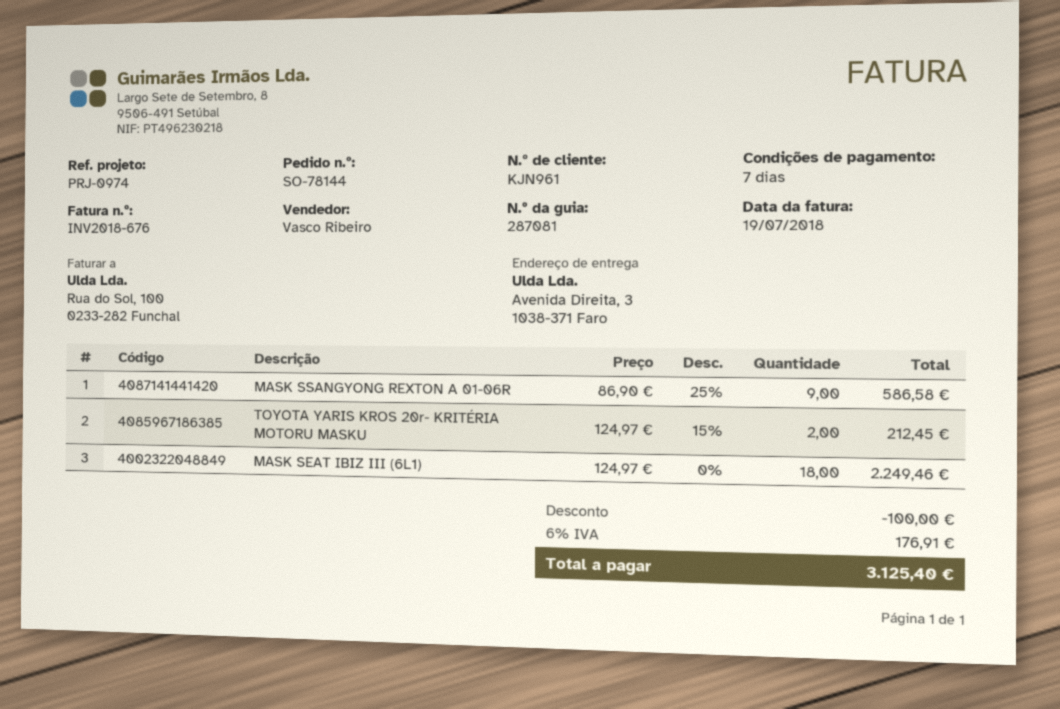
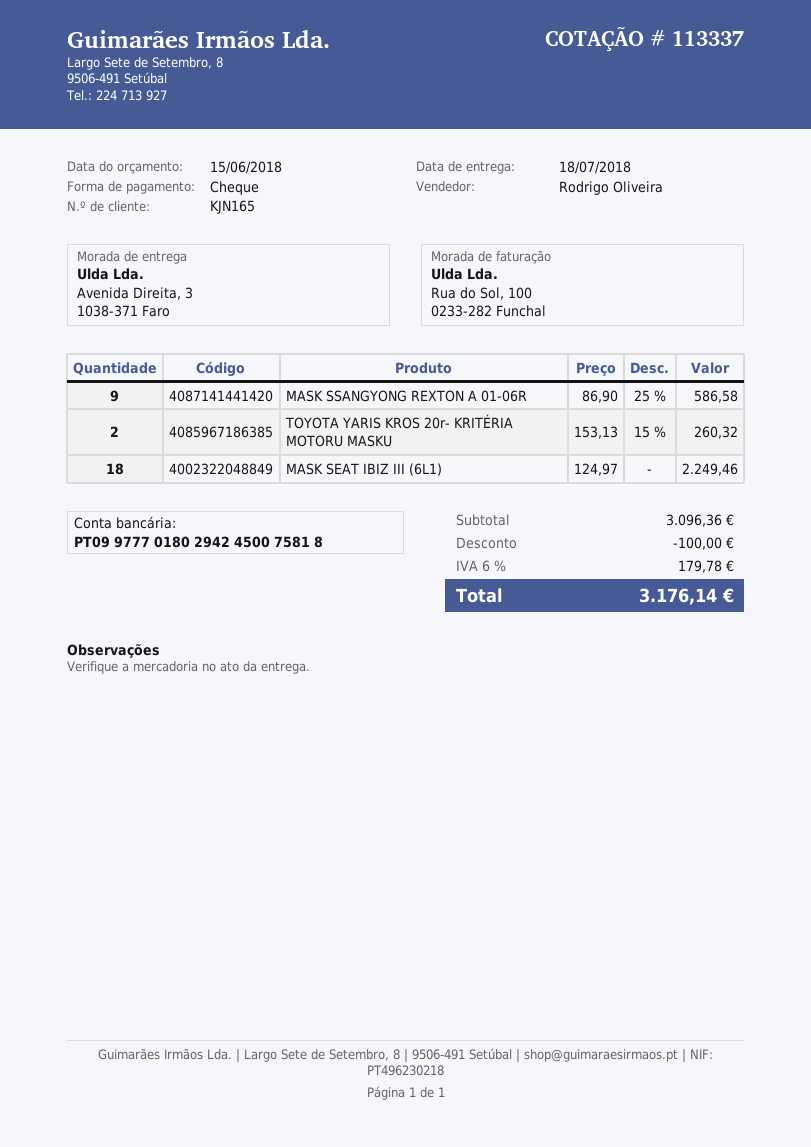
customer number: KJN961 -> KJN165
sales rep: Vasco Ribeiro -> Rodrigo Oliveira
TOYOTA YARIS KROS 20r- KRITÉRIA MOTORU MASKU: 2 x 124.97 - 15% = 212.45 -> 2 x 153.13 - 15% = 260.32
tax: 6% = 176.91 -> 6% = 179.78
total: 3125.40 -> 3176.14

